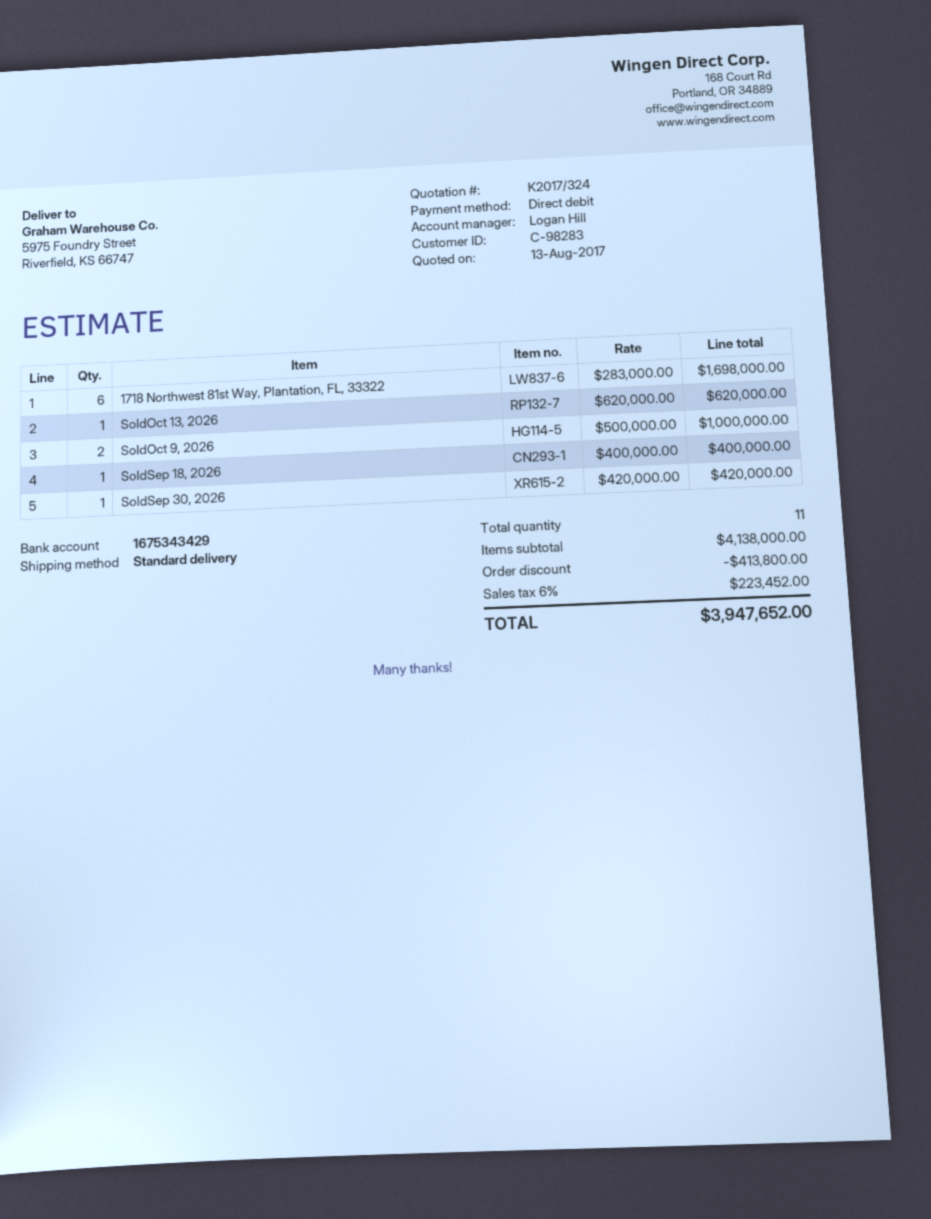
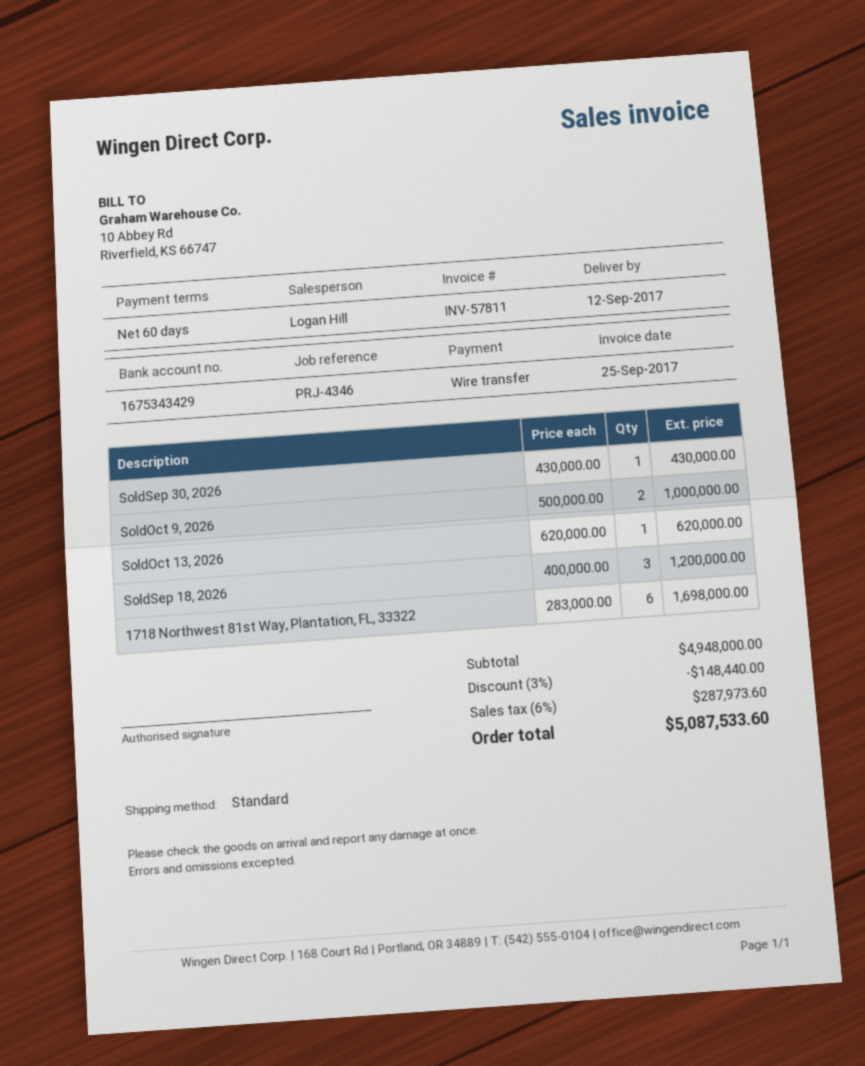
payment method: direct debit -> bank transfer
SoldSep 18, 2026: 1 x 400000.00 = 400000.00 -> 3 x 400000.00 = 1200000.00
SoldSep 30, 2026: 1 x 420000.00 = 420000.00 -> 1 x 430000.00 = 430000.00
subtotal: 4138000.00 -> 4948000.00
discount: 413800.00 -> 148440.00
tax: 6% = 223452.00 -> 6% = 287973.60
total: 3947652.00 -> 5087533.60

